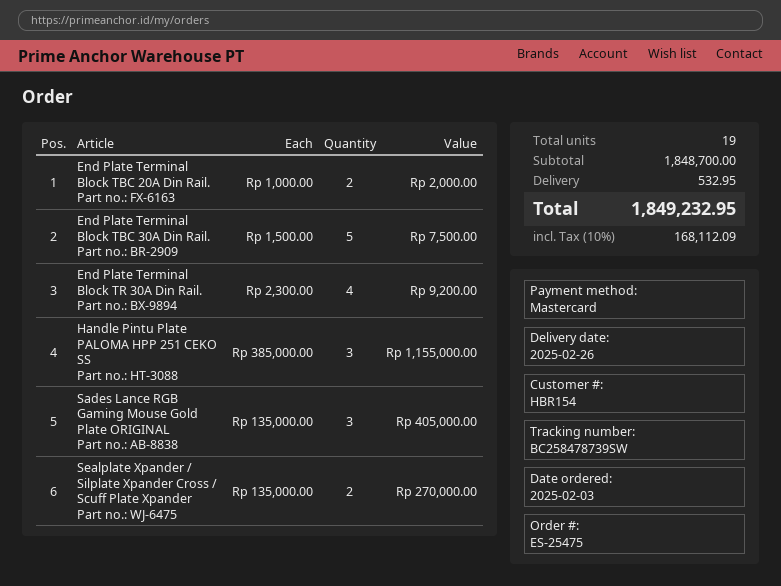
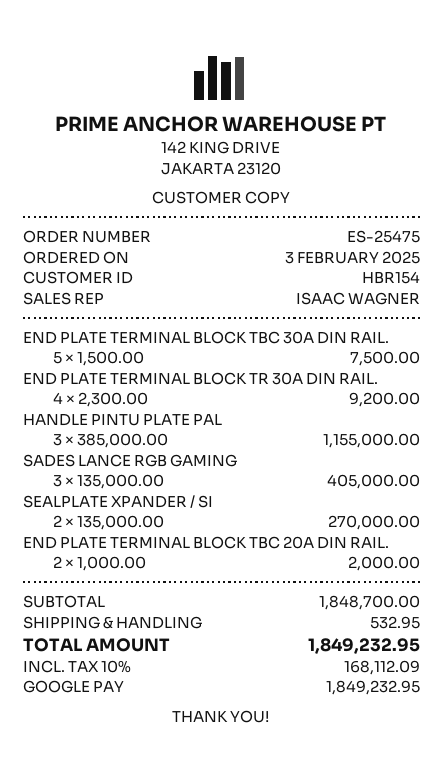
payment method: Mastercard -> Google Pay

